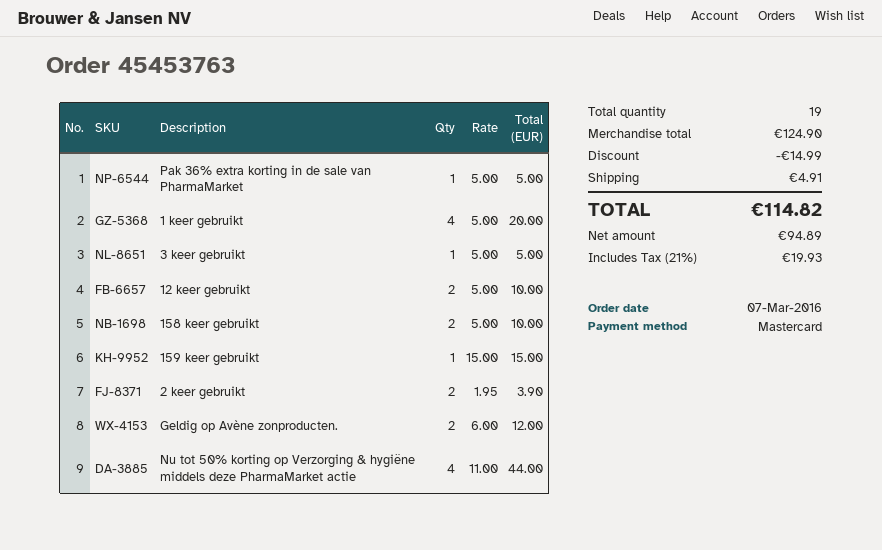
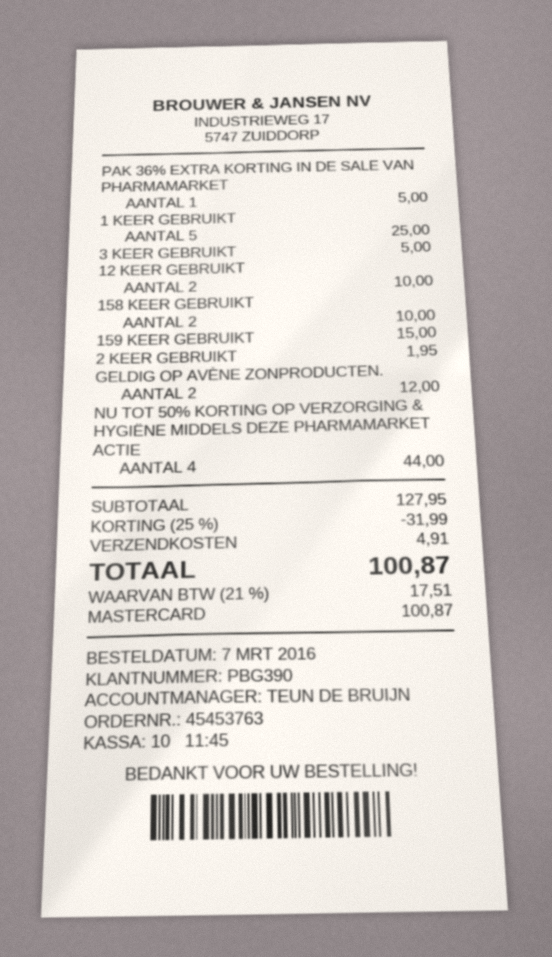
1 keer gebruikt: 4 for 20.00 -> 5 for 25.00
2 keer gebruikt: 2 for 3.90 -> 1 for 1.95
subtotal: 124.90 -> 127.95
discount: 14.99 -> 31.99
tax: 21% = 19.93 -> 21% = 17.51
total: 114.82 -> 100.87

